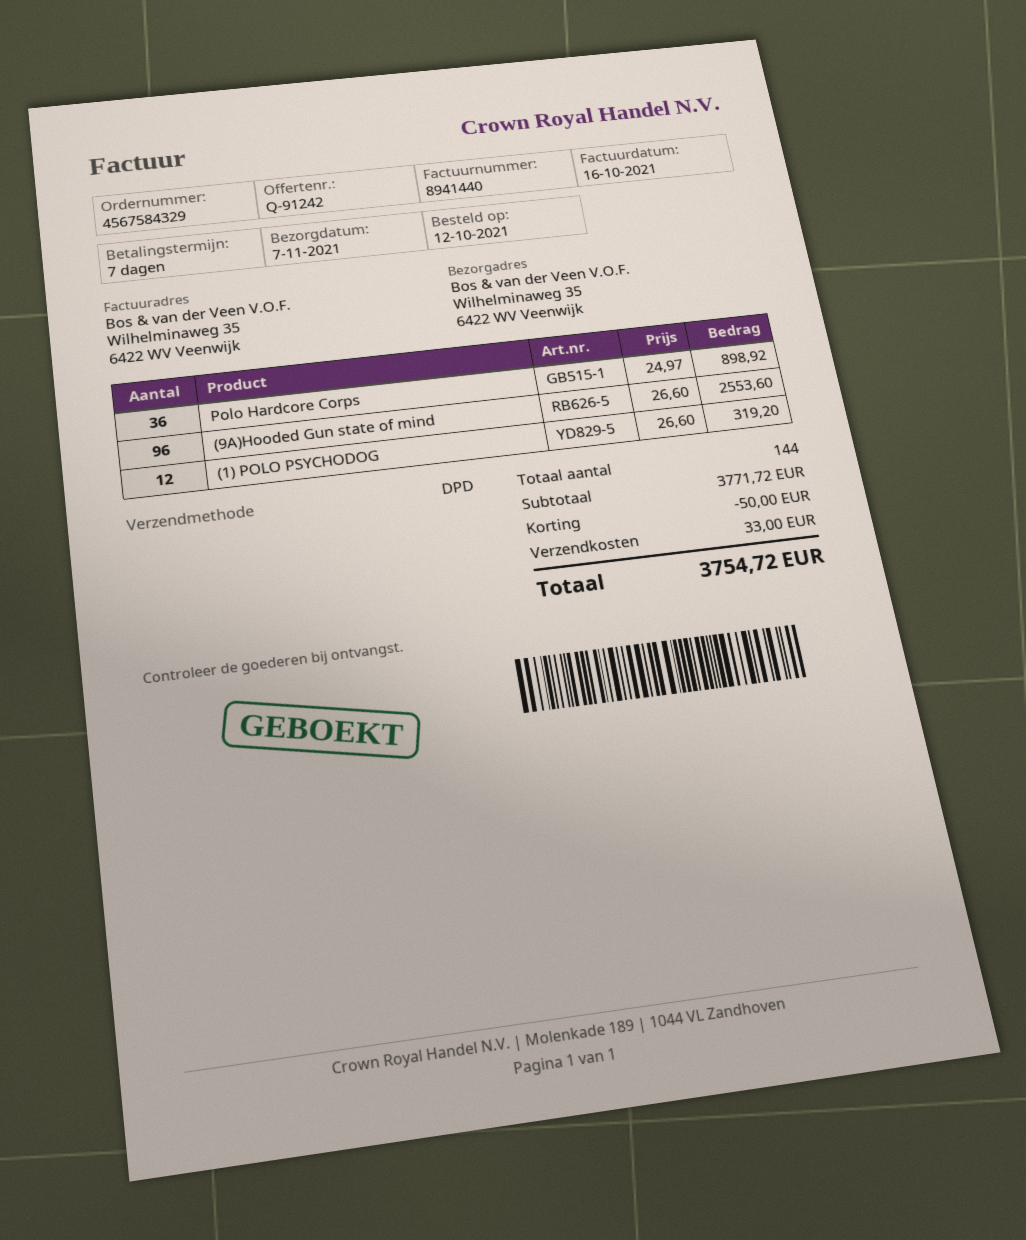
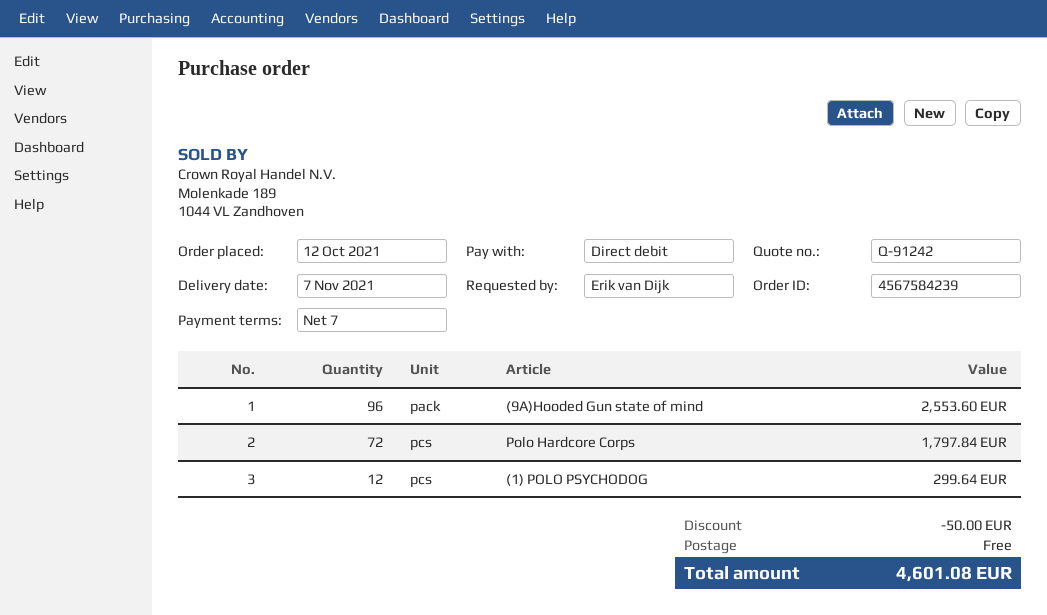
order number: 4567584329 -> 4567584239
Polo Hardcore Corps: 36 for 898.92 -> 72 for 1797.84
(1) POLO PSYCHODOG: 12 for 319.20 -> 12 for 299.64
shipping: 33.00 -> 0.00
total: 3754.72 -> 4601.08

